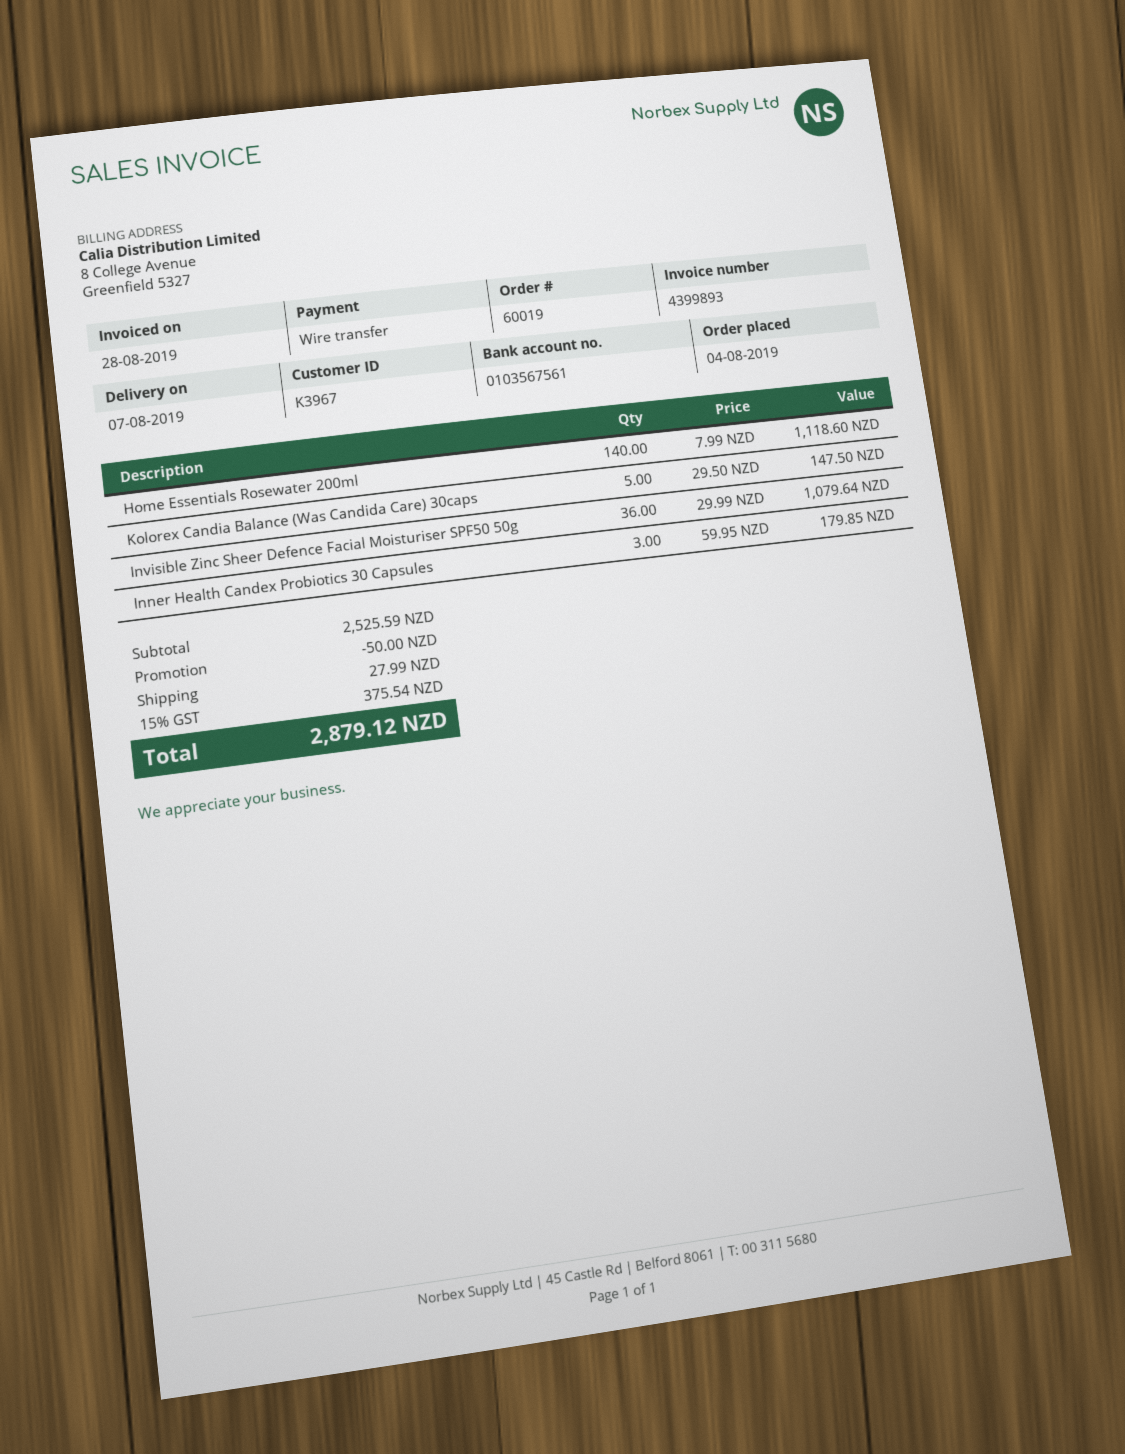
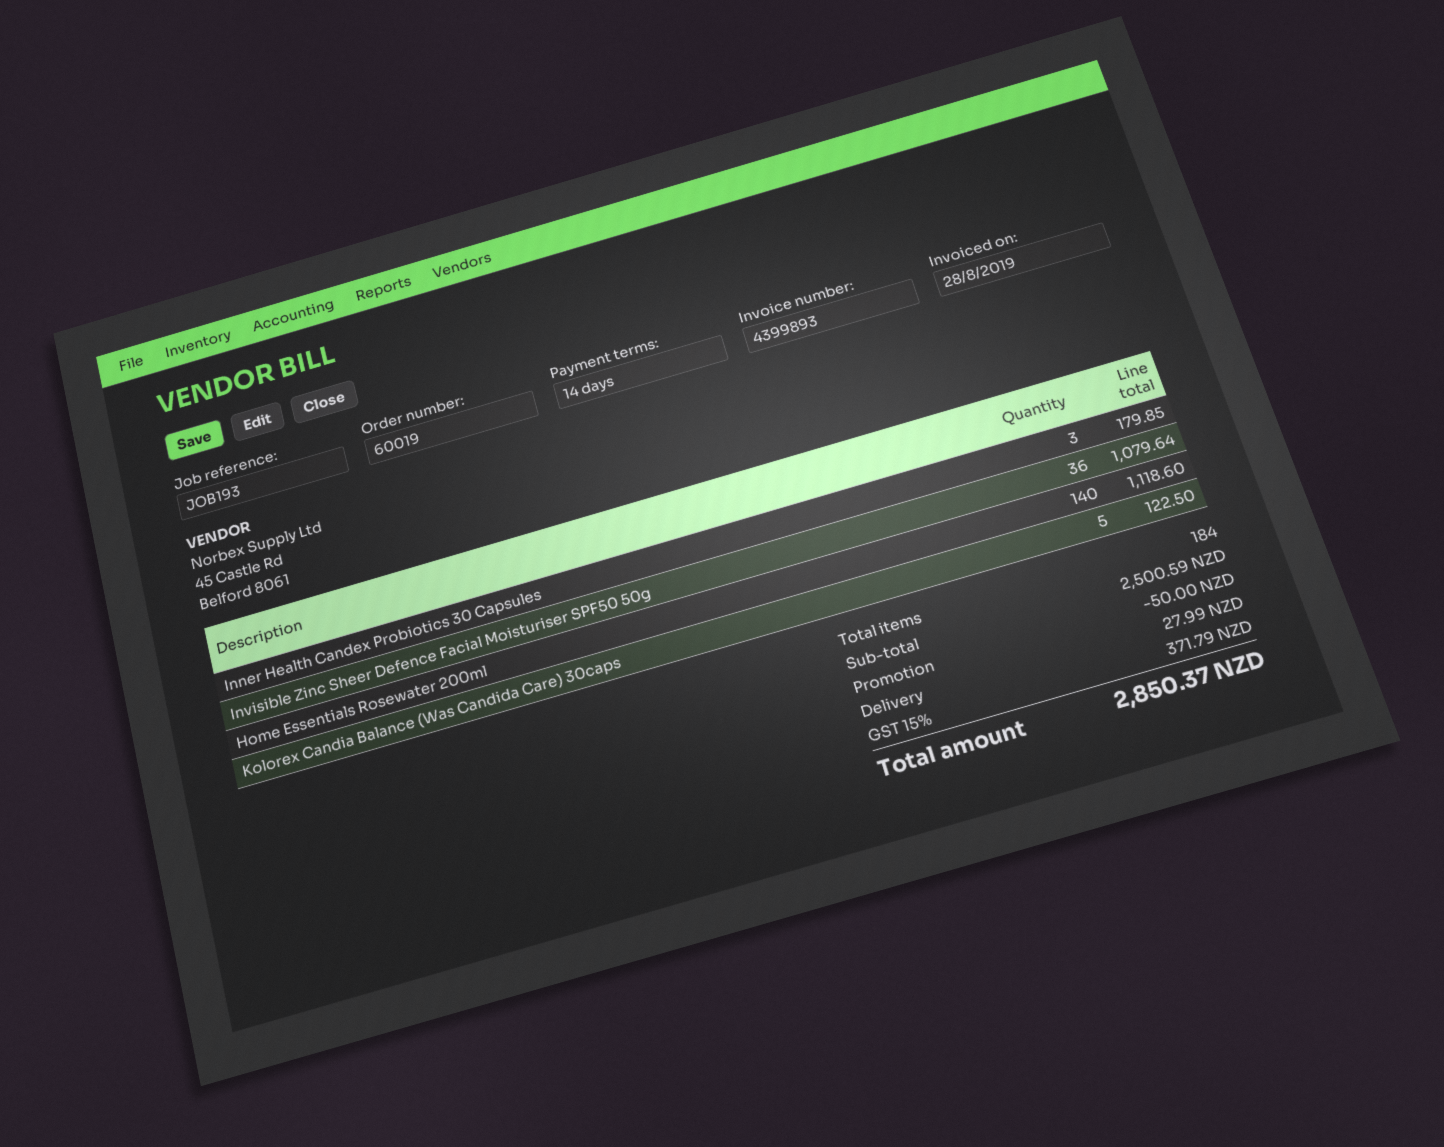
Kolorex Candia Balance (Was Candida Care) 30caps: 5 for 147.50 -> 5 for 122.50
subtotal: 2525.59 -> 2500.59
tax: 15% = 375.54 -> 15% = 371.79
total: 2879.12 -> 2850.37

